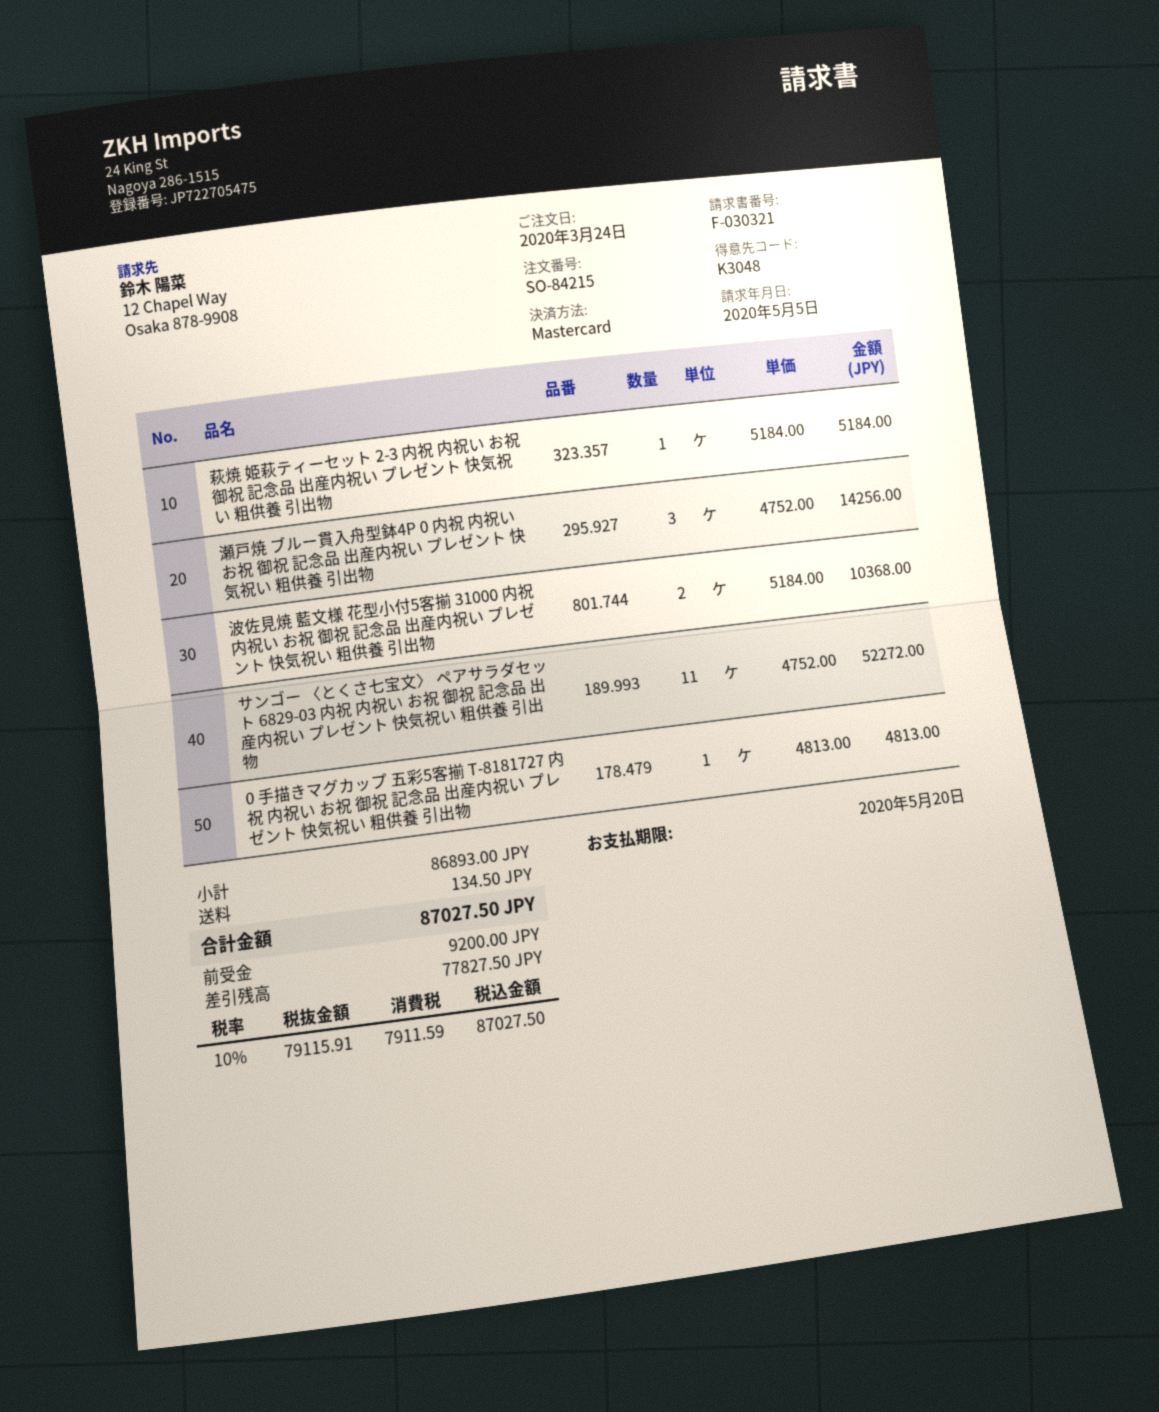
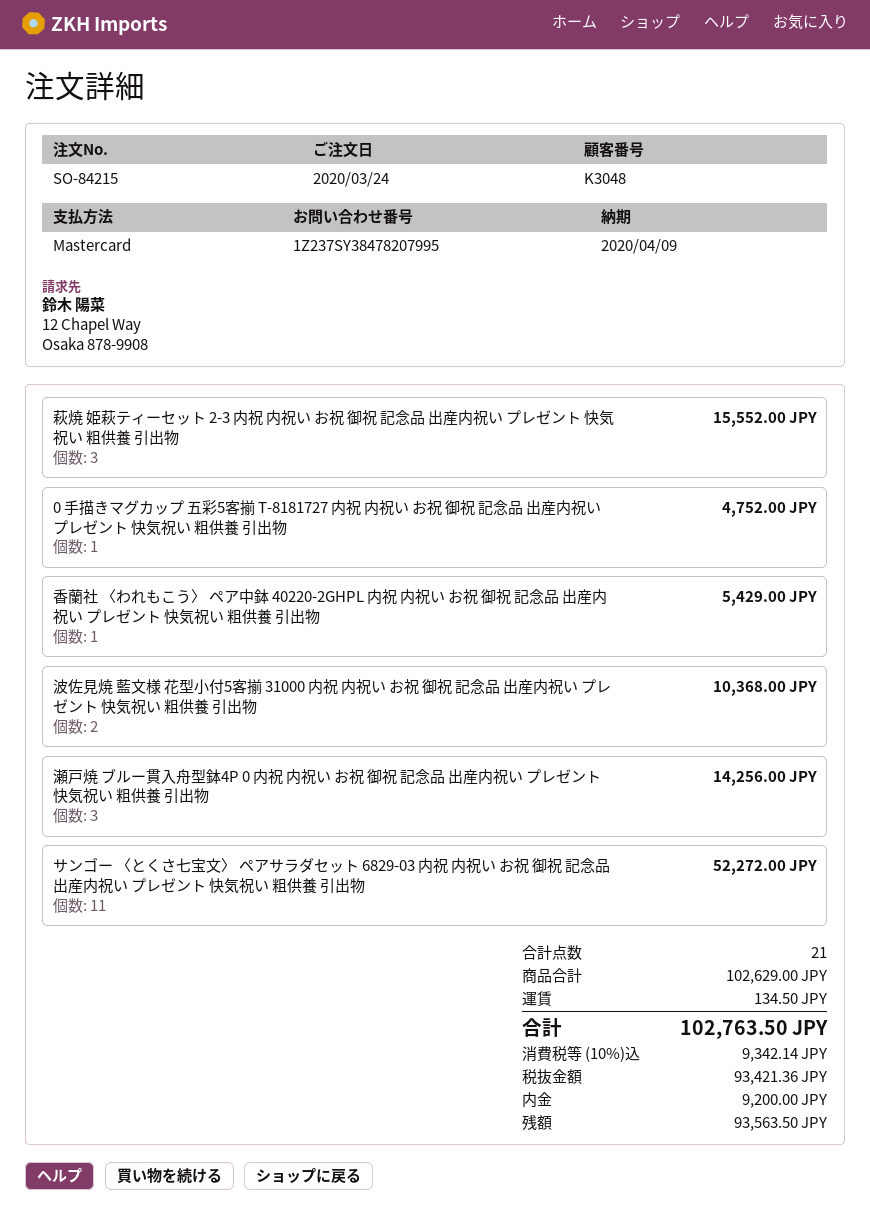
萩焼 姫萩ティーセット 2-3 内祝 内祝い お祝 御祝 記念品 出産内祝い プレゼント 快気祝い 粗供養 引出物: 1 for 5184.00 -> 3 for 15552.00
0 手描きマグカップ 五彩5客揃 T-8181727 内祝 内祝い お祝 御祝 記念品 出産内祝い プレゼント 快気祝い 粗供養 引出物: 1 for 4813.00 -> 1 for 4752.00
香蘭社 〈われもこう〉 ペア中鉢 40220-2GHPL 内祝 内祝い お祝 御祝 記念品 出産内祝い プレゼント 快気祝い 粗供養 引出物: none -> 1 for 5429.00
subtotal: 86893.00 -> 102629.00
net: 79115.91 -> 93421.36
tax: 10% = 7911.59 -> 10% = 9342.14
total: 87027.50 -> 102763.50
balance: 77827.50 -> 93563.50

